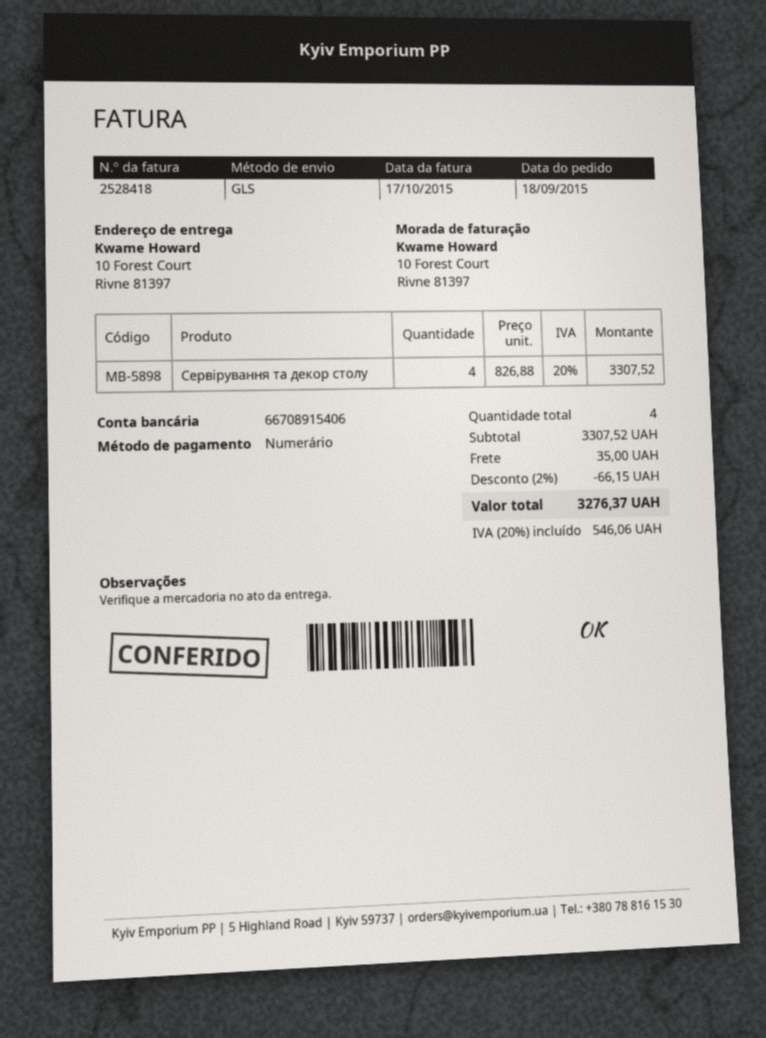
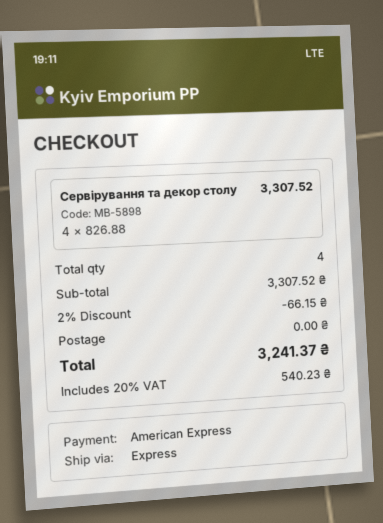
payment method: cash -> American Express
shipping method: GLS -> express
shipping: 35.00 -> 0.00
tax: 20% = 546.06 -> 20% = 540.23
total: 3276.37 -> 3241.37

